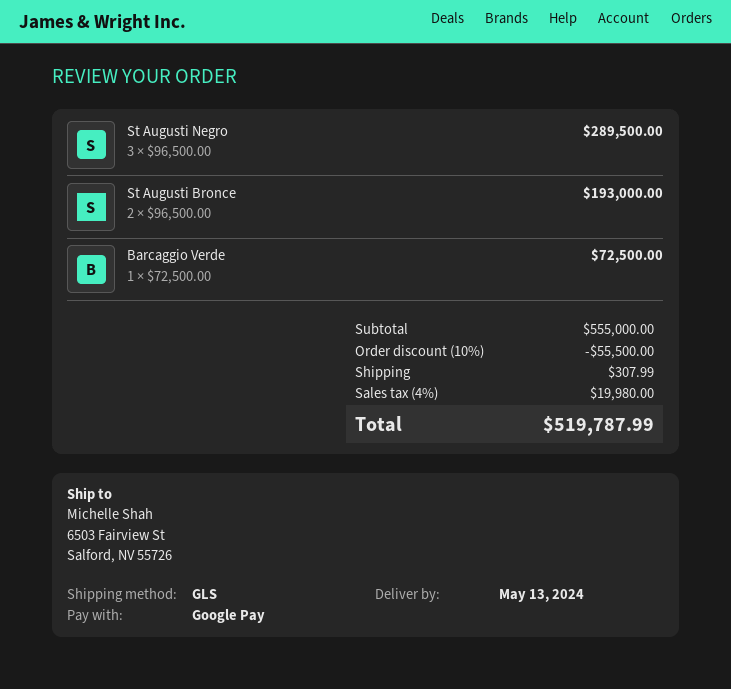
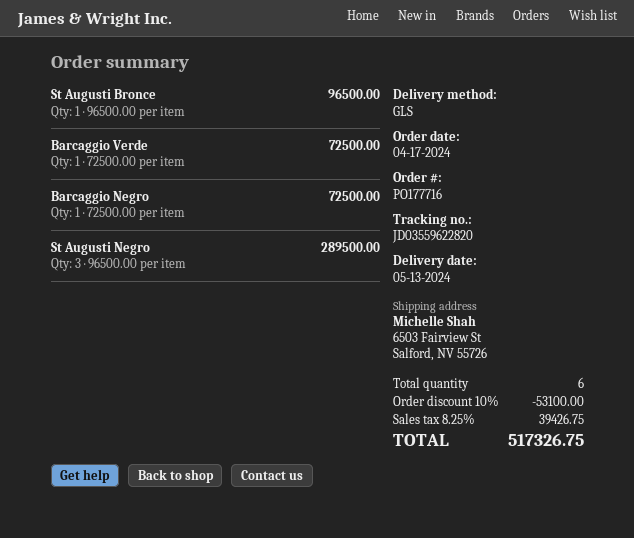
St Augusti Bronce: 2 x 96500.00 = 193000.00 -> 1 x 96500.00 = 96500.00
Barcaggio Negro: none -> 1 x 72500.00 = 72500.00
discount: 10% = 55500.00 -> 10% = 53100.00
shipping: 307.99 -> none
tax: 4% = 19980.00 -> 8.25% = 39426.75
total: 519787.99 -> 517326.75

